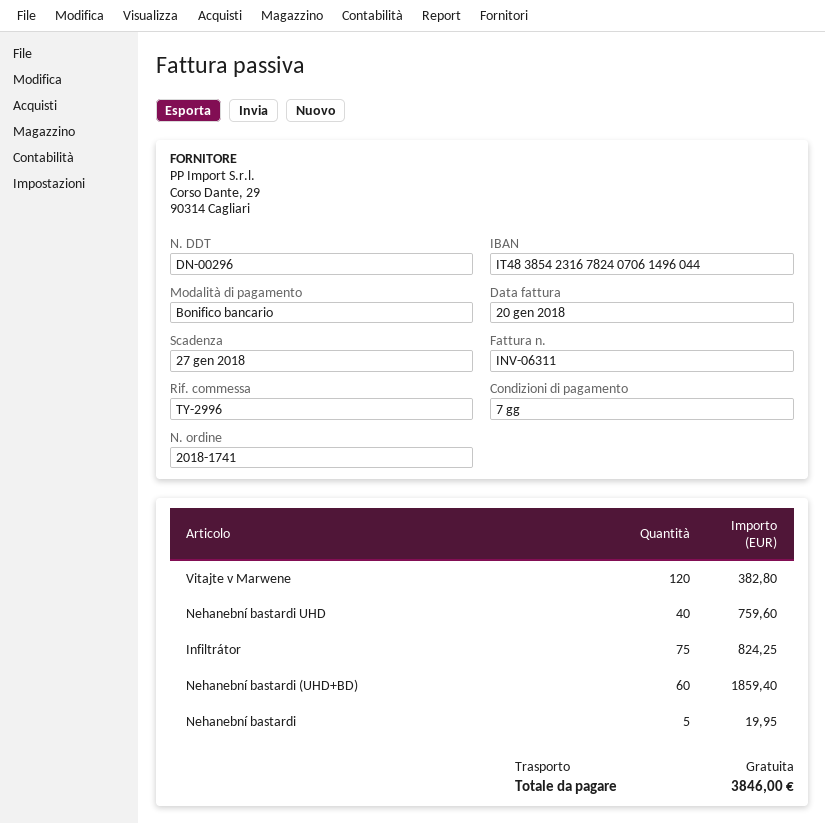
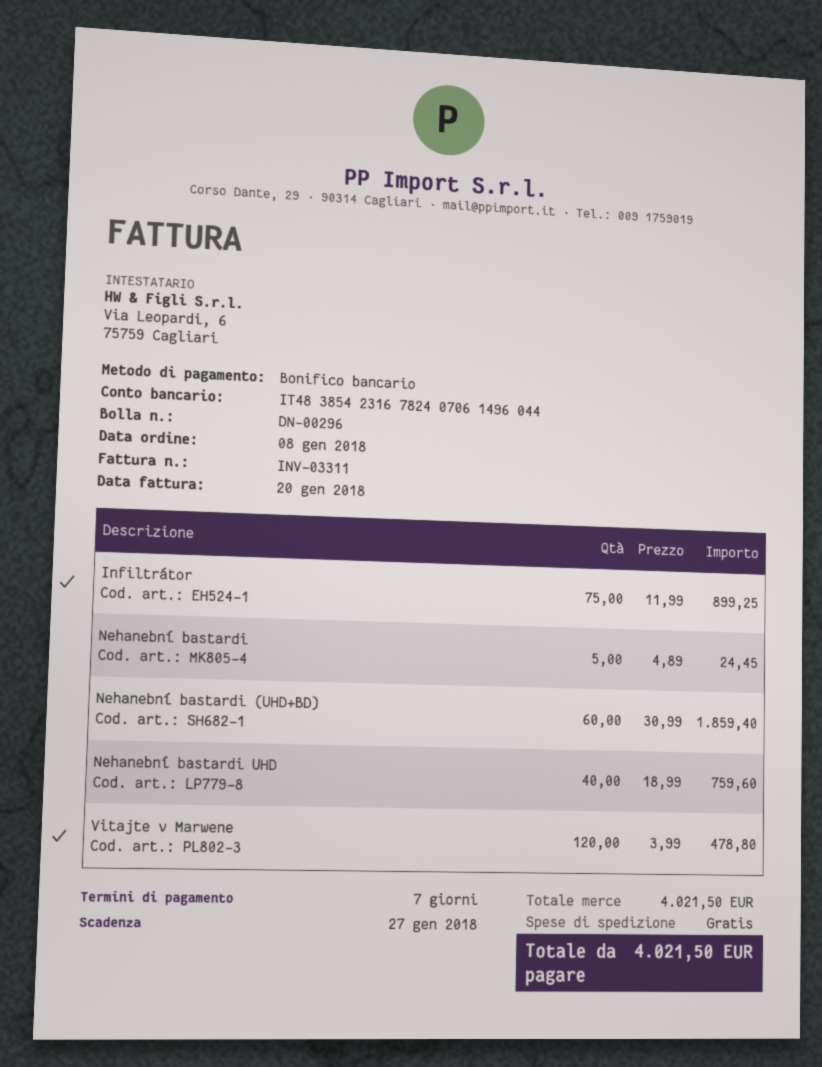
invoice number: INV-06311 -> INV-03311
Vitajte v Marwene: 120 for 382.80 -> 120 for 478.80
Infiltrátor: 75 for 824.25 -> 75 for 899.25
Nehanební bastardi: 5 for 19.95 -> 5 for 24.45
total: 3846.00 -> 4021.50

